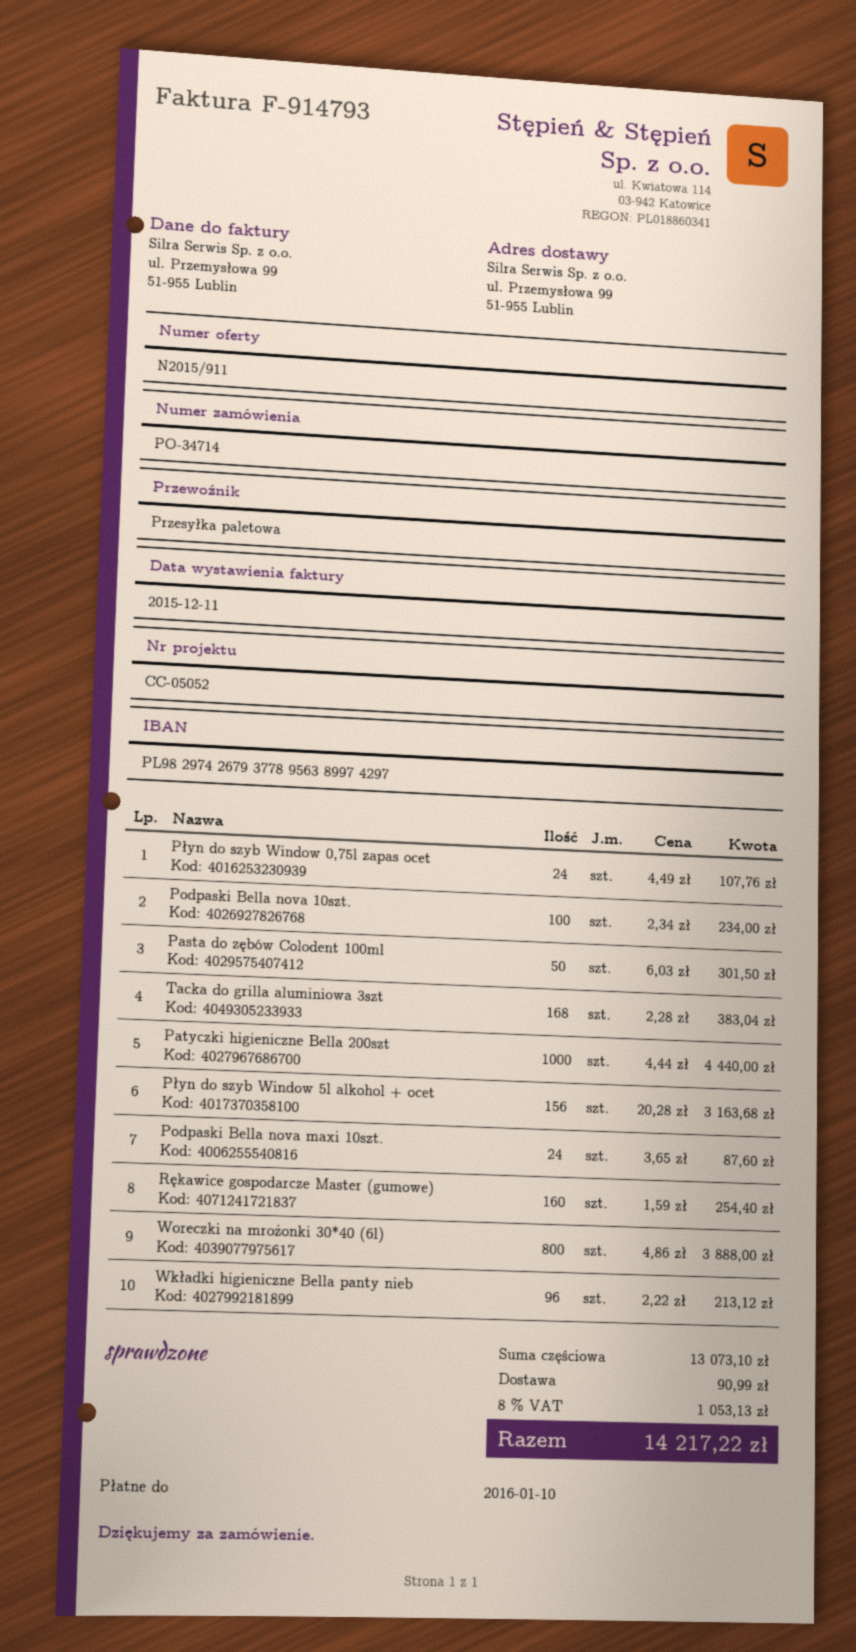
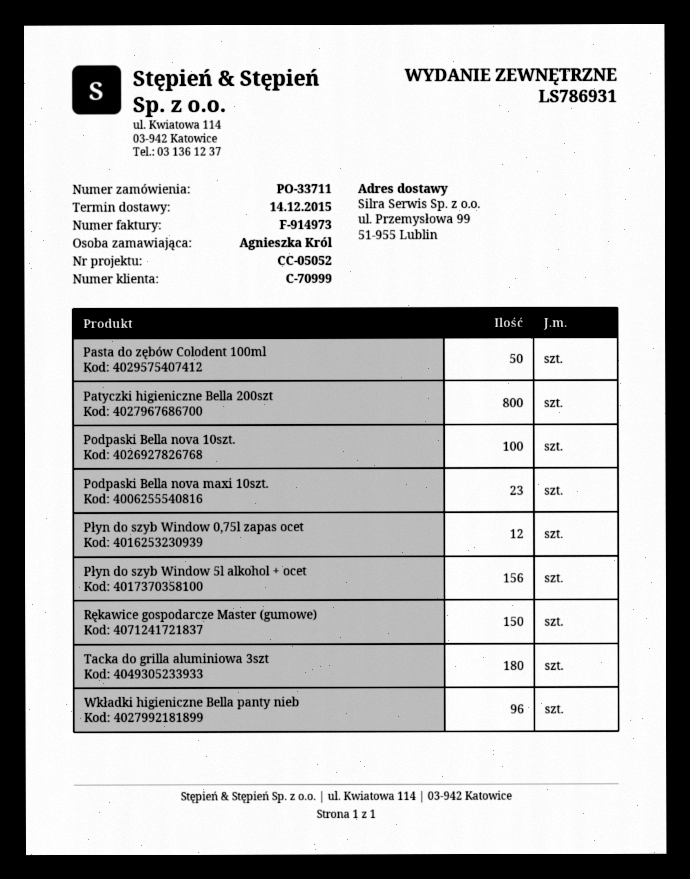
order number: PO-34714 -> PO-33711
invoice number: F-914793 -> F-914973
Płyn do szyb Window 0,75l zapas ocet: 24 -> 12
Tacka do grilla aluminiowa 3szt: 168 -> 180
Patyczki higieniczne Bella 200szt: 1000 -> 800
Podpaski Bella nova maxi 10szt.: 24 -> 23
Rękawice gospodarcze Master (gumowe): 160 -> 150
Woreczki na mrożonki 30*40 (6l): 800 -> none

